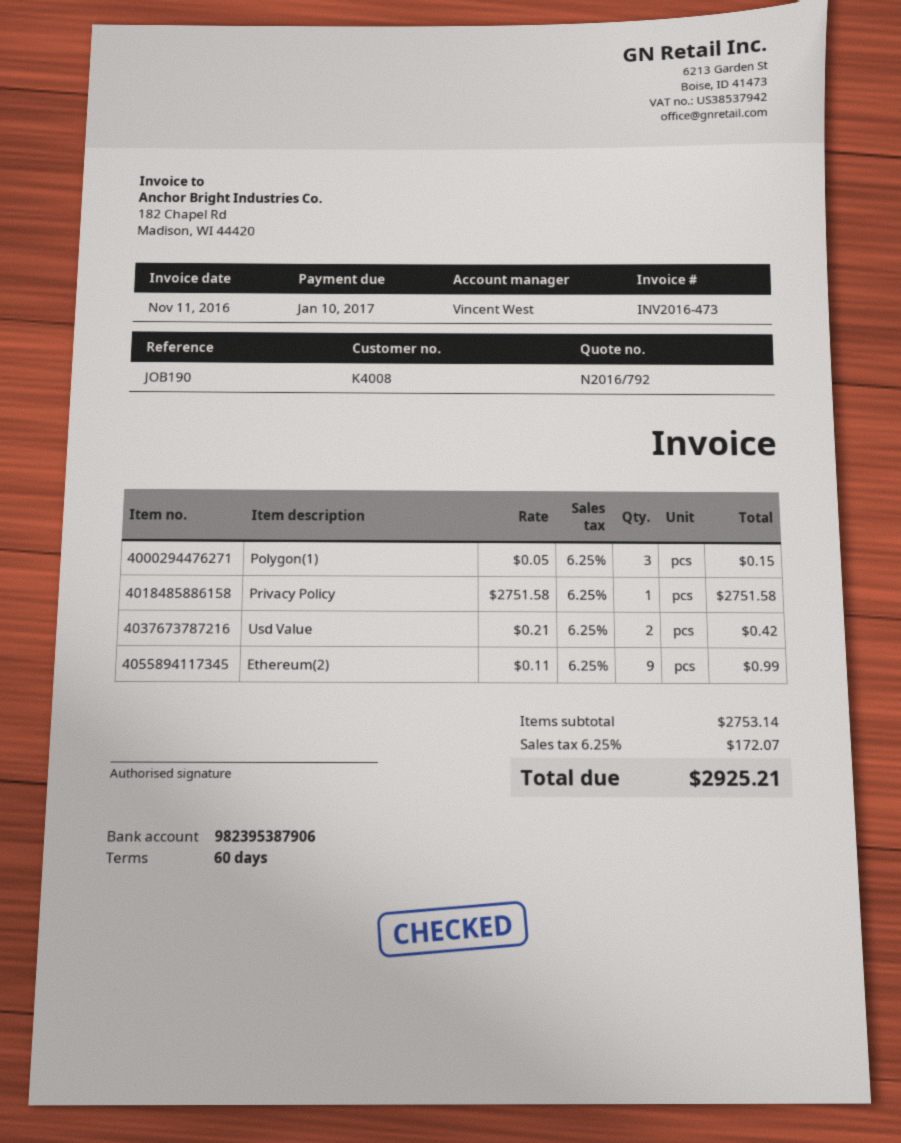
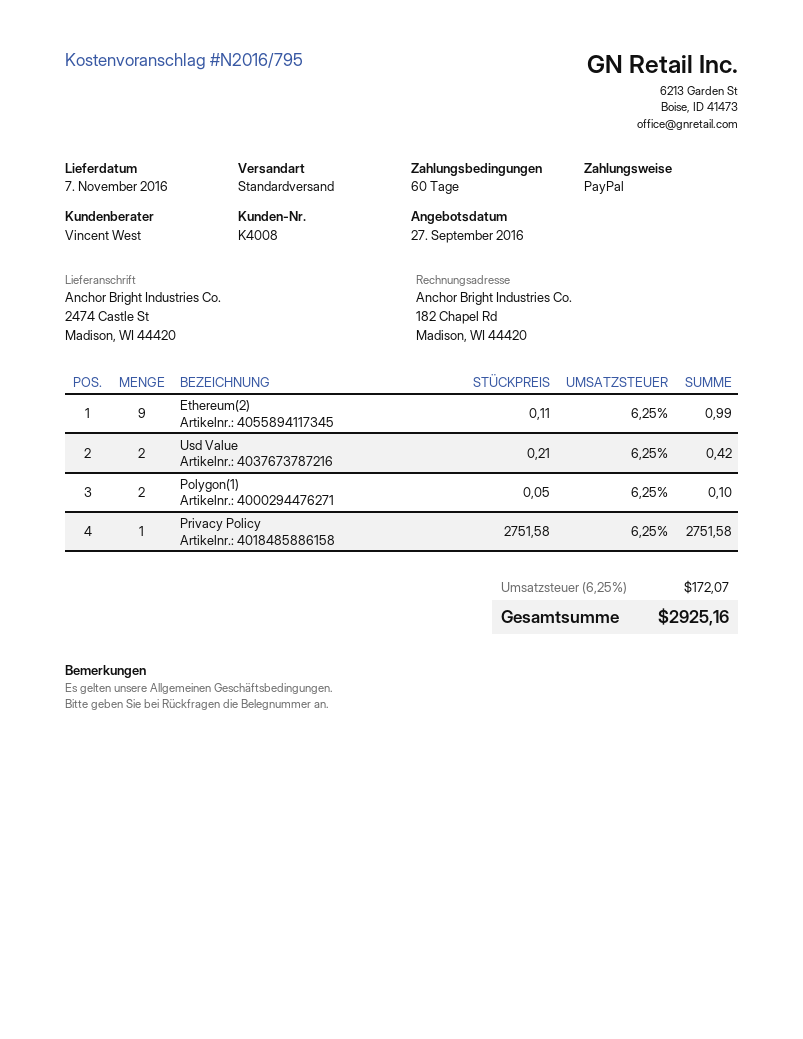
quote number: N2016/792 -> N2016/795
Polygon(1): 3 x 0.05 = 0.15 -> 2 x 0.05 = 0.10
total: 2925.21 -> 2925.16

